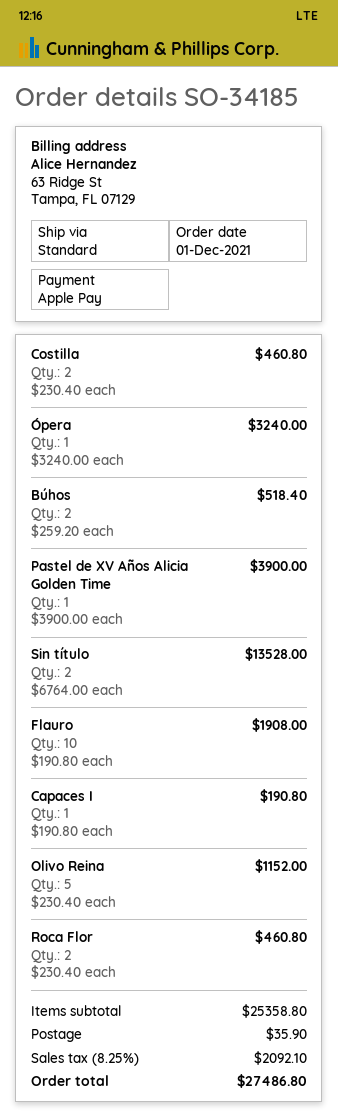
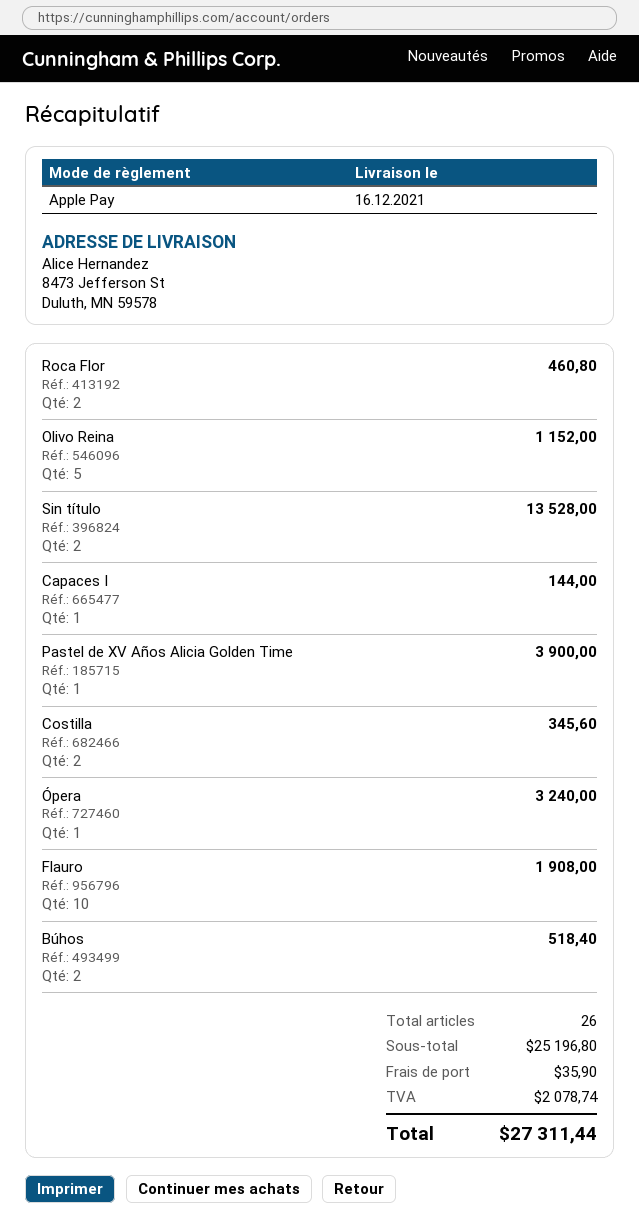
Costilla: 2 for 460.80 -> 2 for 345.60
Capaces I: 1 for 190.80 -> 1 for 144.00
subtotal: 25358.80 -> 25196.80
tax: 2092.10 -> 2078.74
total: 27486.80 -> 27311.44

